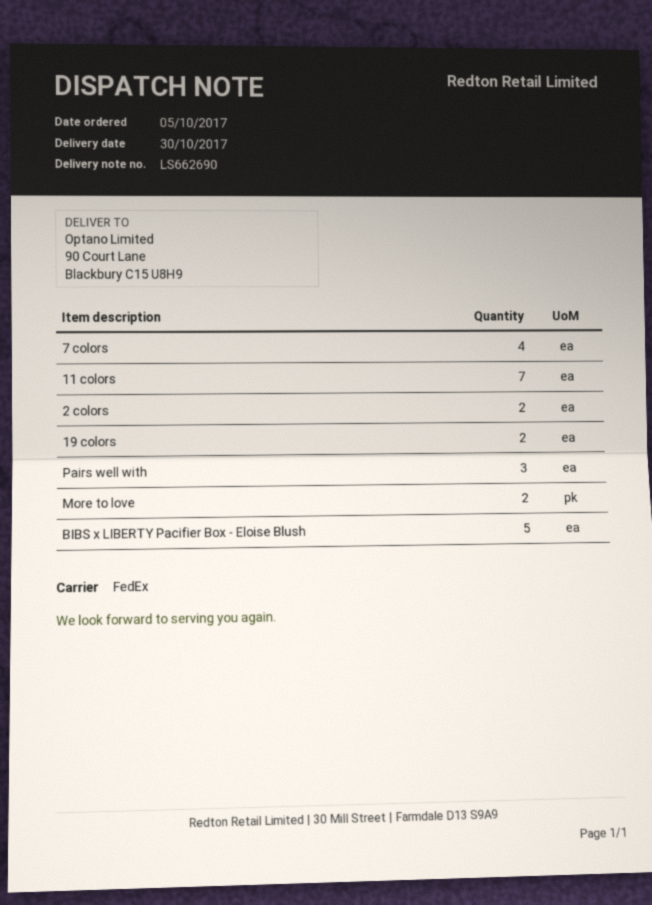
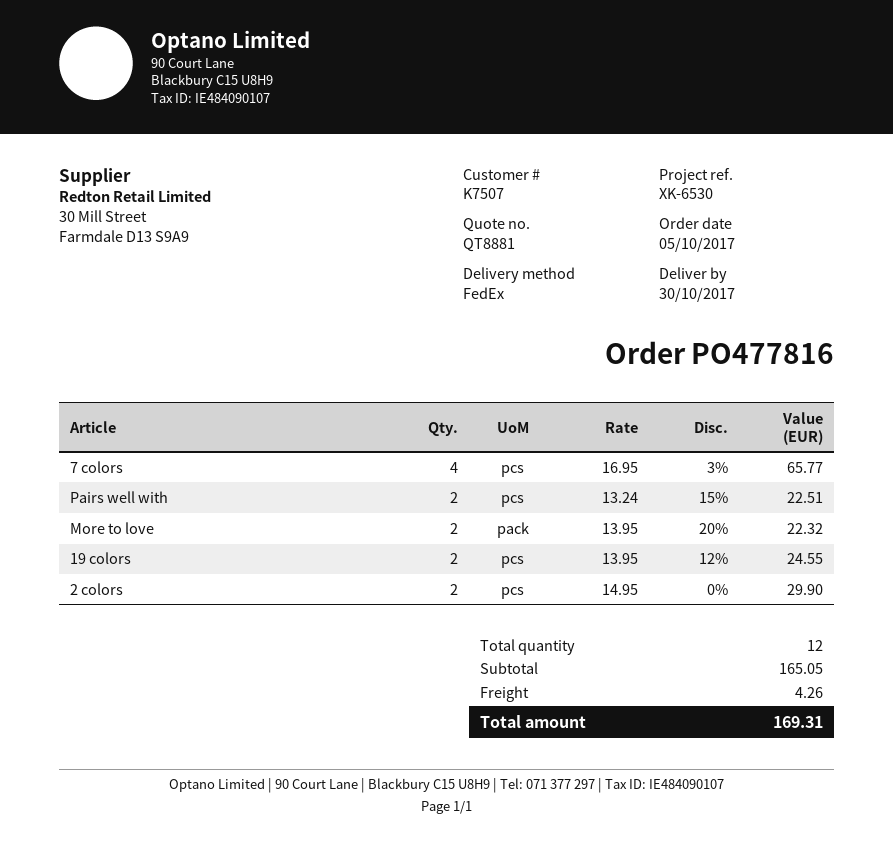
11 colors: 7 -> none
Pairs well with: 3 -> 2
BIBS x LIBERTY Pacifier Box - Eloise Blush: 5 -> none

